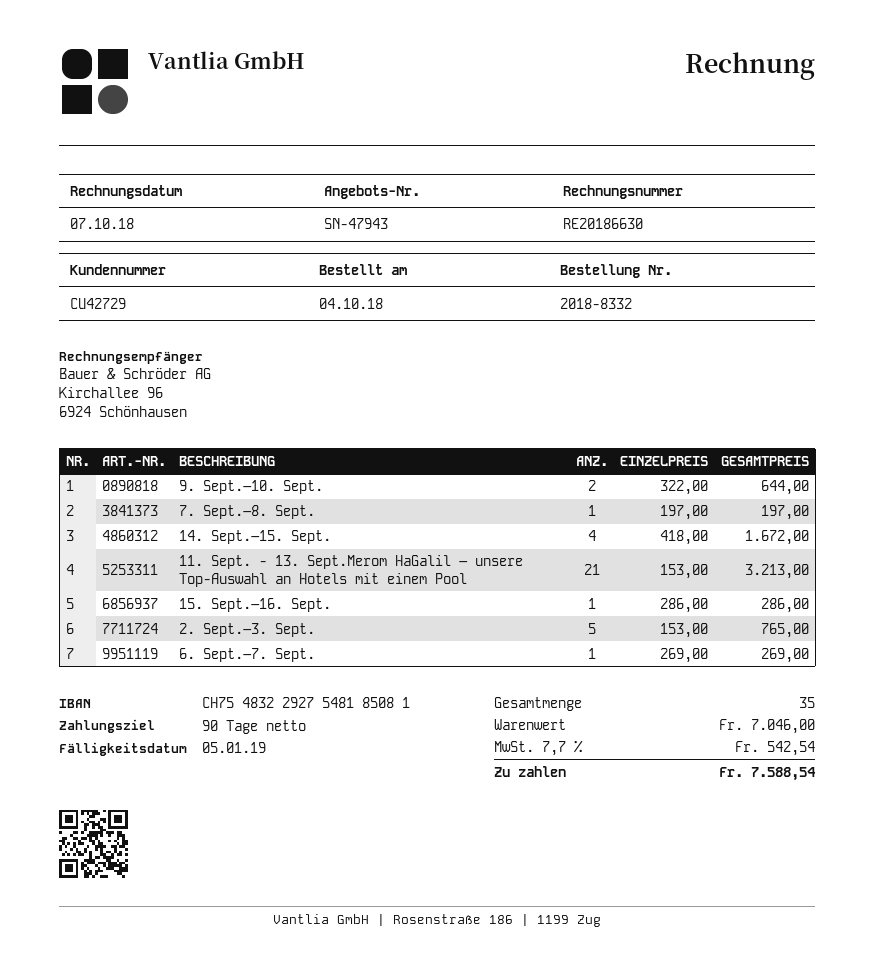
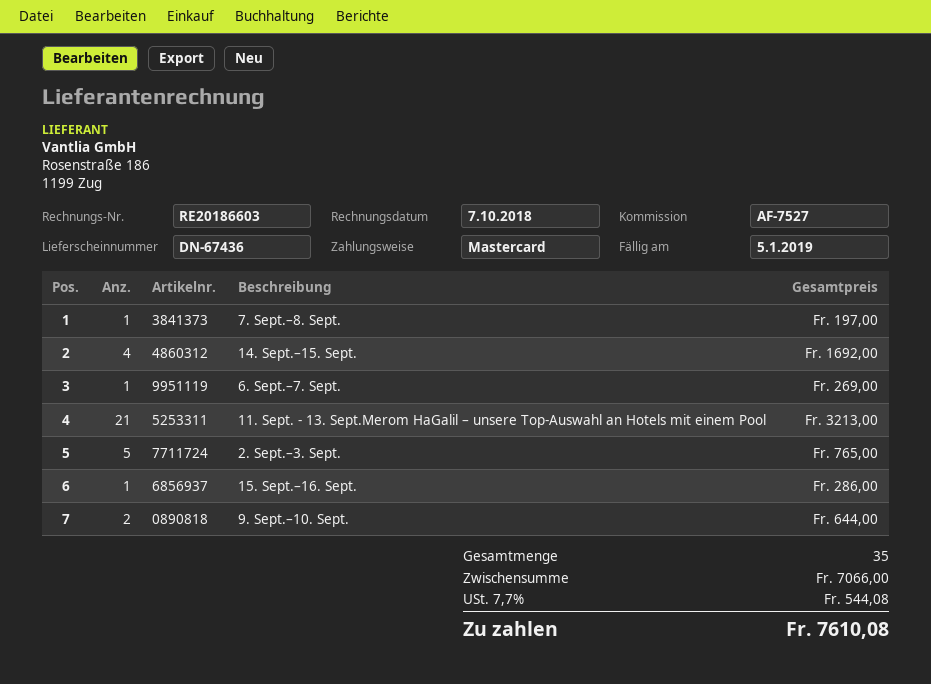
invoice number: RE20186630 -> RE20186603
14. Sept.–15. Sept.: 4 for 1672.00 -> 4 for 1692.00
subtotal: 7046.00 -> 7066.00
tax: 7.7% = 542.54 -> 7.7% = 544.08
total: 7588.54 -> 7610.08

